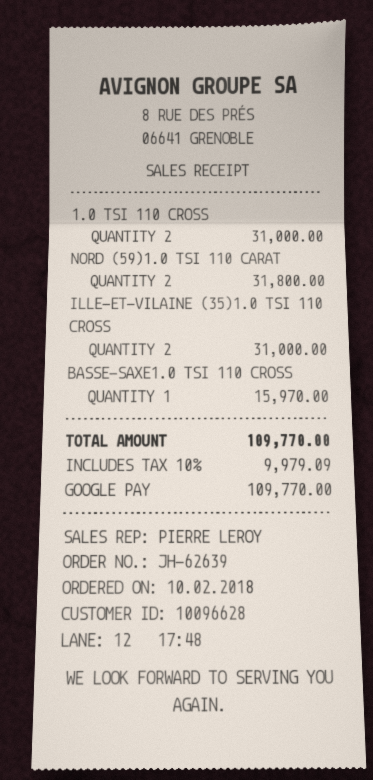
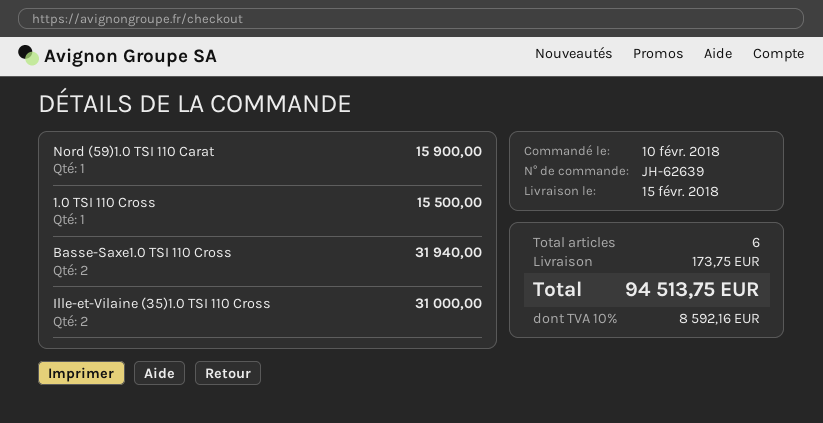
1.0 TSI 110 CROSS: 2 for 31000.00 -> 1 for 15500.00
NORD (59)1.0 TSI 110 CARAT: 2 for 31800.00 -> 1 for 15900.00
BASSE-SAXE1.0 TSI 110 CROSS: 1 for 15970.00 -> 2 for 31940.00
shipping: none -> 173.75
tax: 10% = 9979.09 -> 10% = 8592.16
total: 109770.00 -> 94513.75

